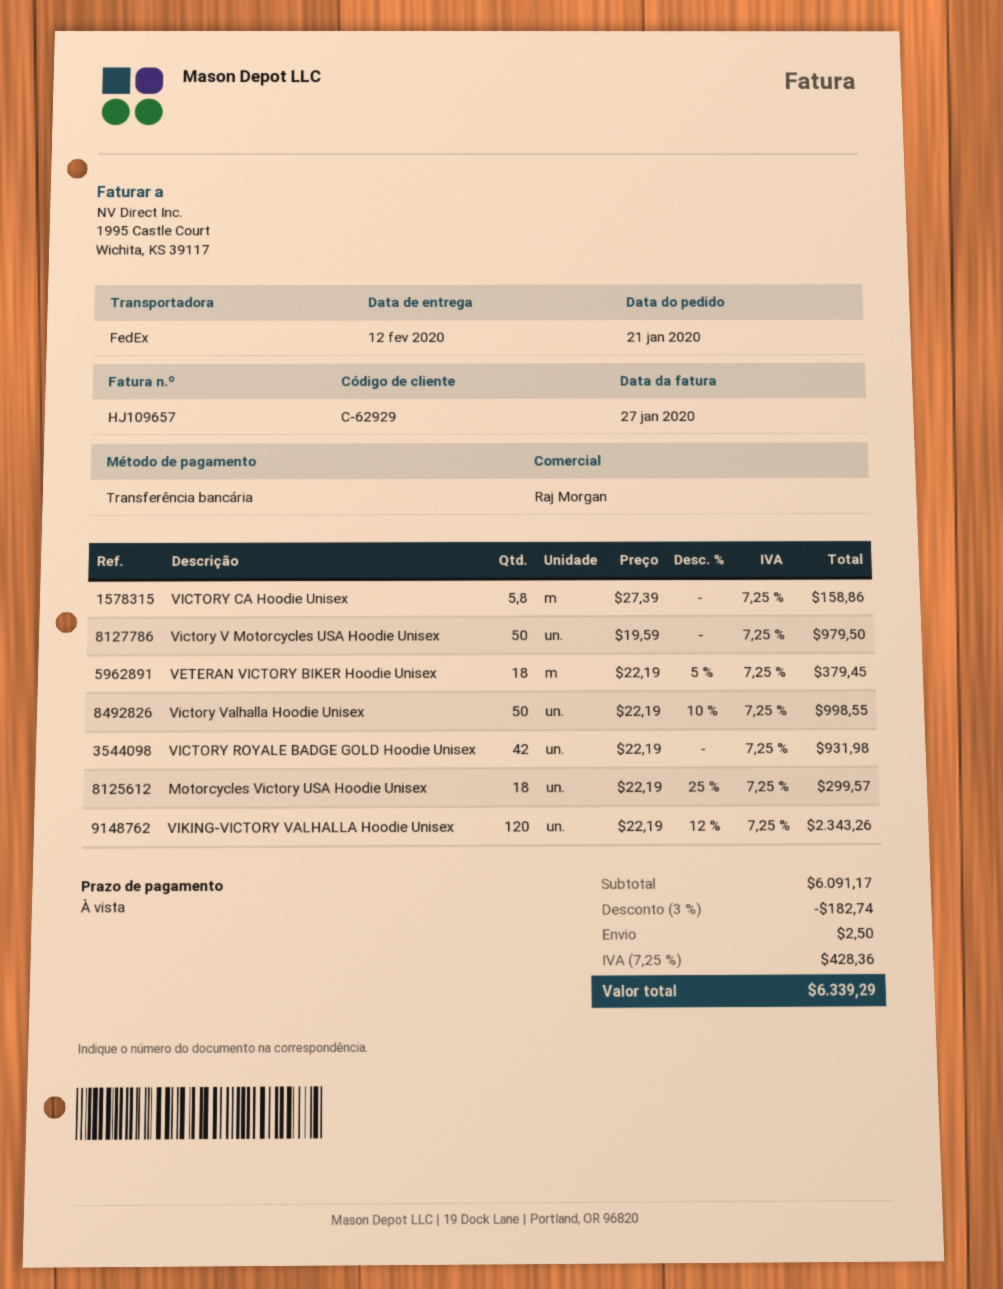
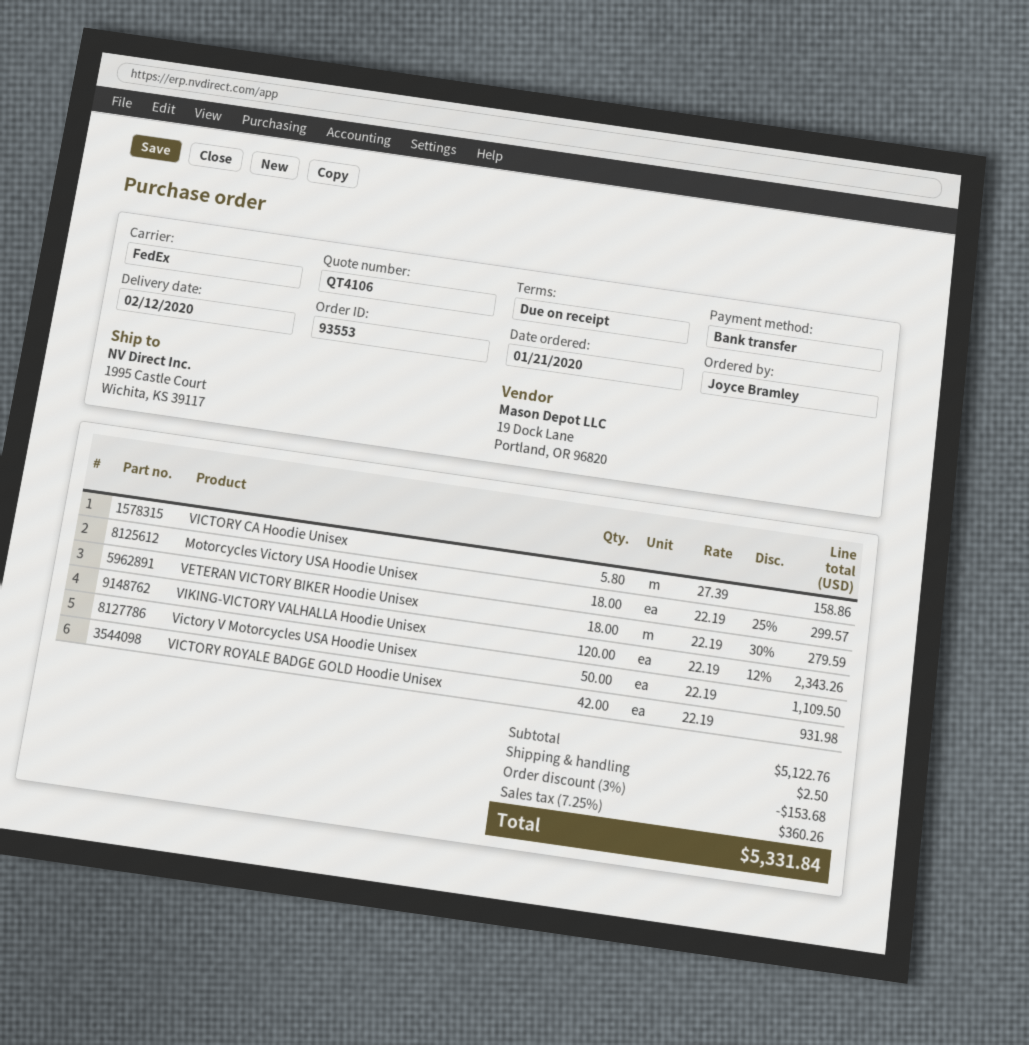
Victory V Motorcycles USA Hoodie Unisex: 50 x 19.59 = 979.50 -> 50 x 22.19 = 1109.50
VETERAN VICTORY BIKER Hoodie Unisex: 18 x 22.19 - 5% = 379.45 -> 18 x 22.19 - 30% = 279.59
Victory Valhalla Hoodie Unisex: 50 x 22.19 - 10% = 998.55 -> none
subtotal: 6091.17 -> 5122.76
discount: 3% = 182.74 -> 3% = 153.68
tax: 7.25% = 428.36 -> 7.25% = 360.26
total: 6339.29 -> 5331.84

